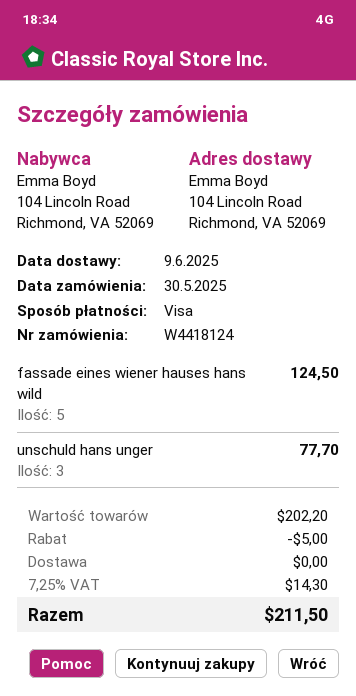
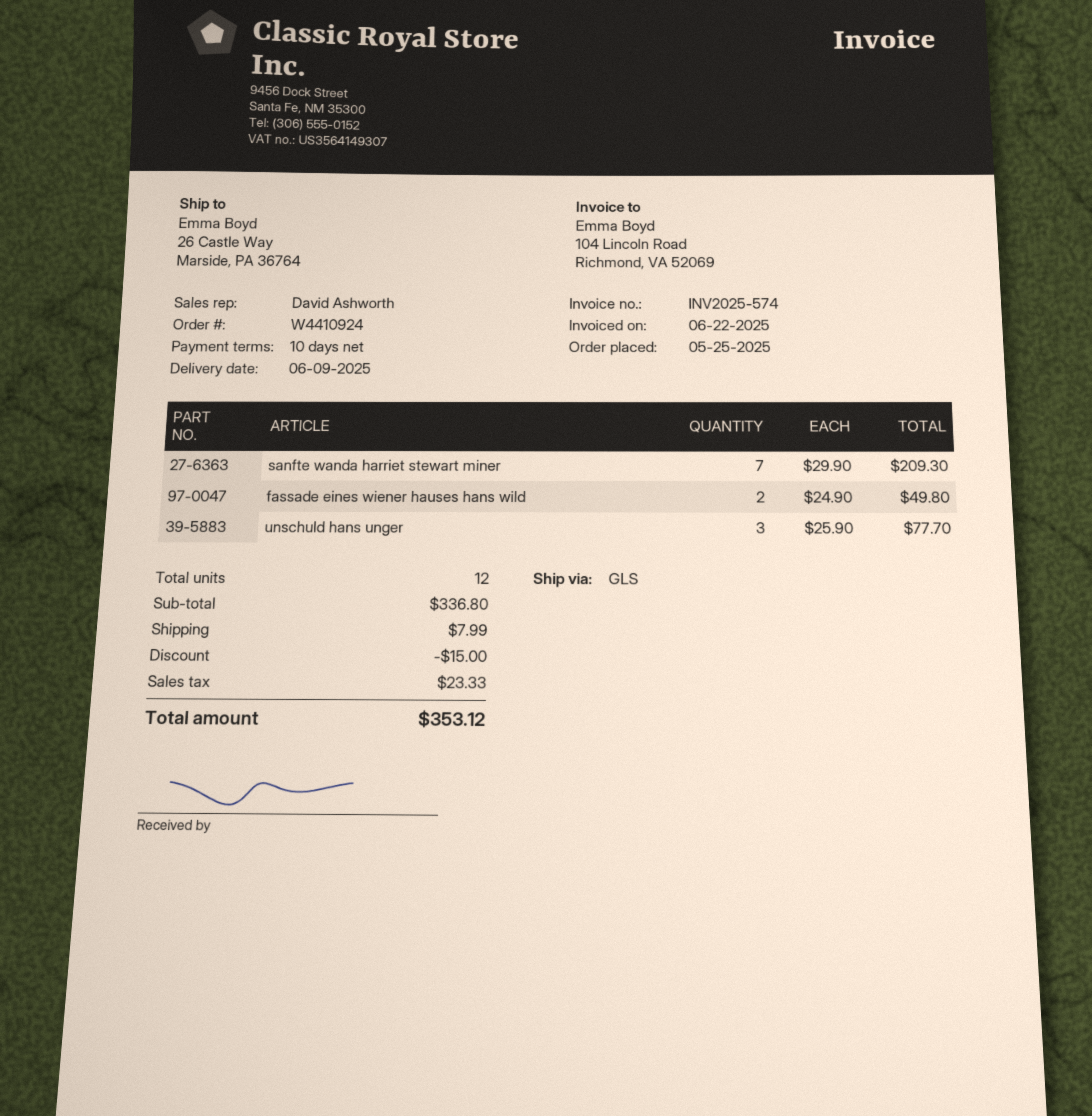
order number: W4418124 -> W4410924
order date: 2025-05-30 -> 2025-05-25
ship to: 104 Lincoln Road, Richmond, VA 52069 -> 26 Castle Way, Marside, PA 36764
fassade eines wiener hauses hans wild: 5 for 124.50 -> 2 for 49.80
sanfte wanda harriet stewart miner: none -> 7 for 209.30
subtotal: 202.20 -> 336.80
discount: 5.00 -> 15.00
shipping: 0.00 -> 7.99
tax: 14.30 -> 23.33
total: 211.50 -> 353.12

